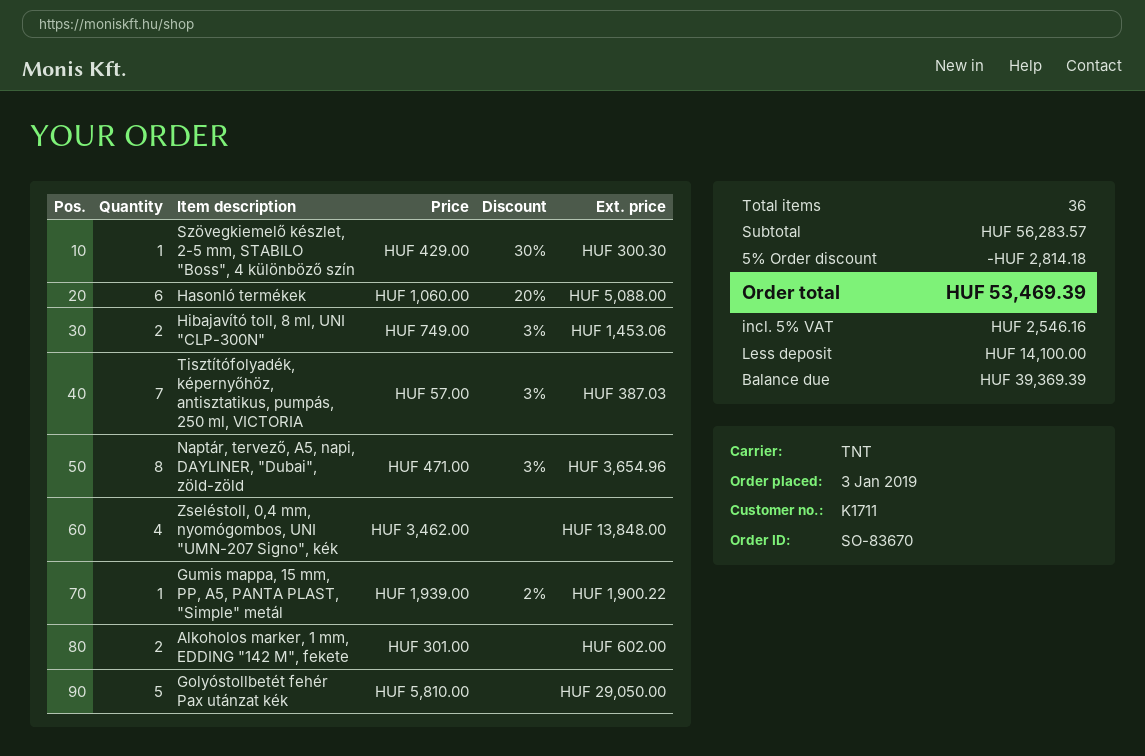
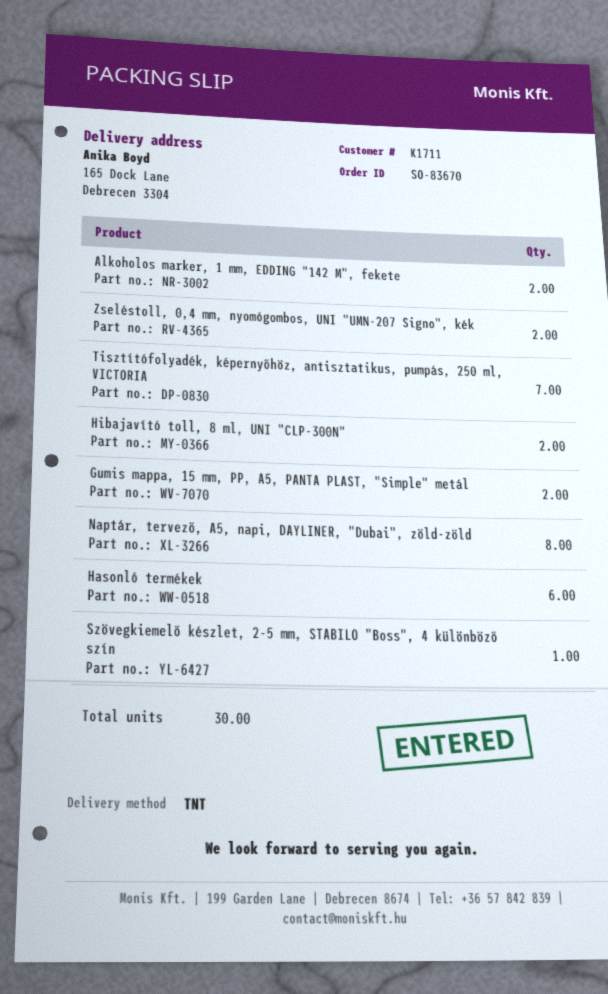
Zseléstoll, 0,4 mm, nyomógombos, UNI "UMN-207 Signo", kék: 4 -> 2
Gumis mappa, 15 mm, PP, A5, PANTA PLAST, "Simple" metál: 1 -> 2
Golyóstollbetét fehér Pax utánzat kék: 5 -> none
total quantity: 36 -> 30

